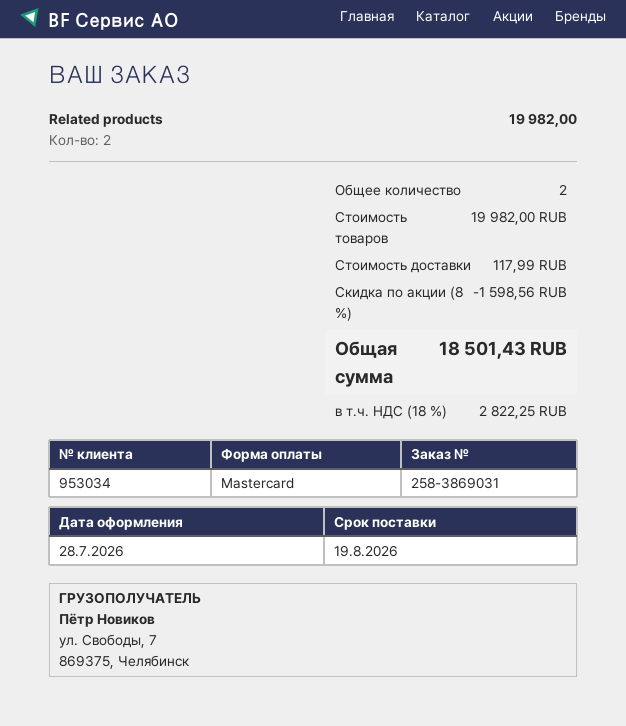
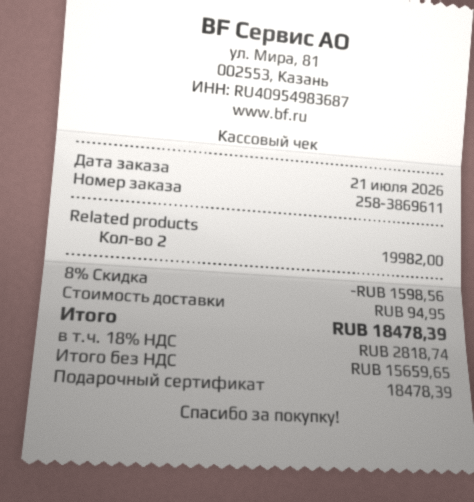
order number: 258-3869031 -> 258-3869611
order date: 2026-07-28 -> 2026-07-21
payment method: Mastercard -> gift card
shipping: 117.99 -> 94.95
tax: 18% = 2822.25 -> 18% = 2818.74
total: 18501.43 -> 18478.39

